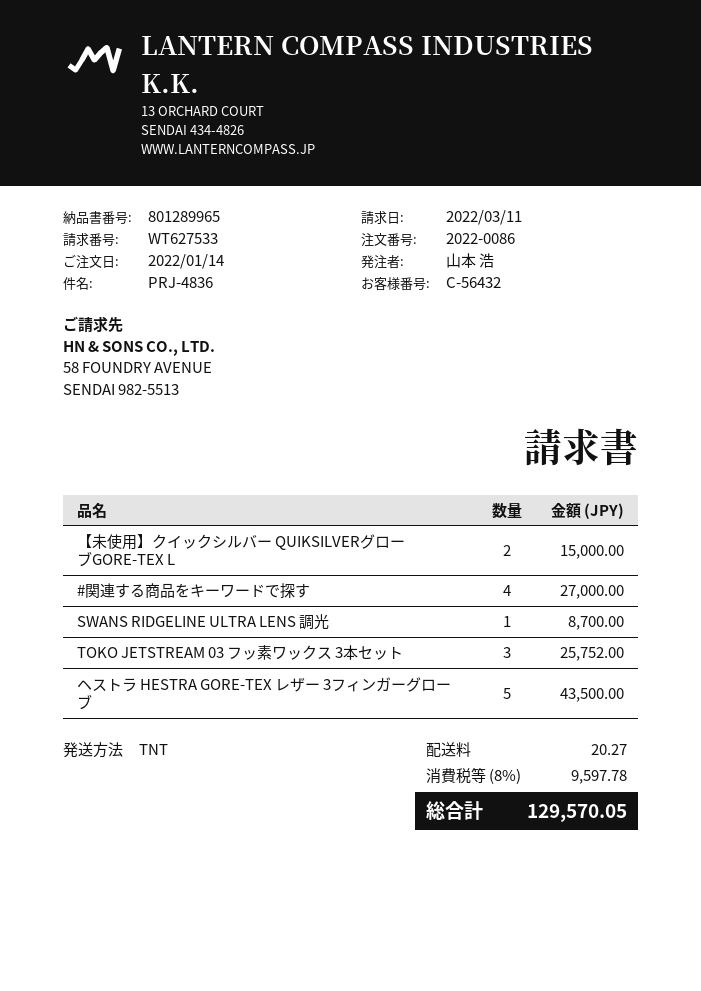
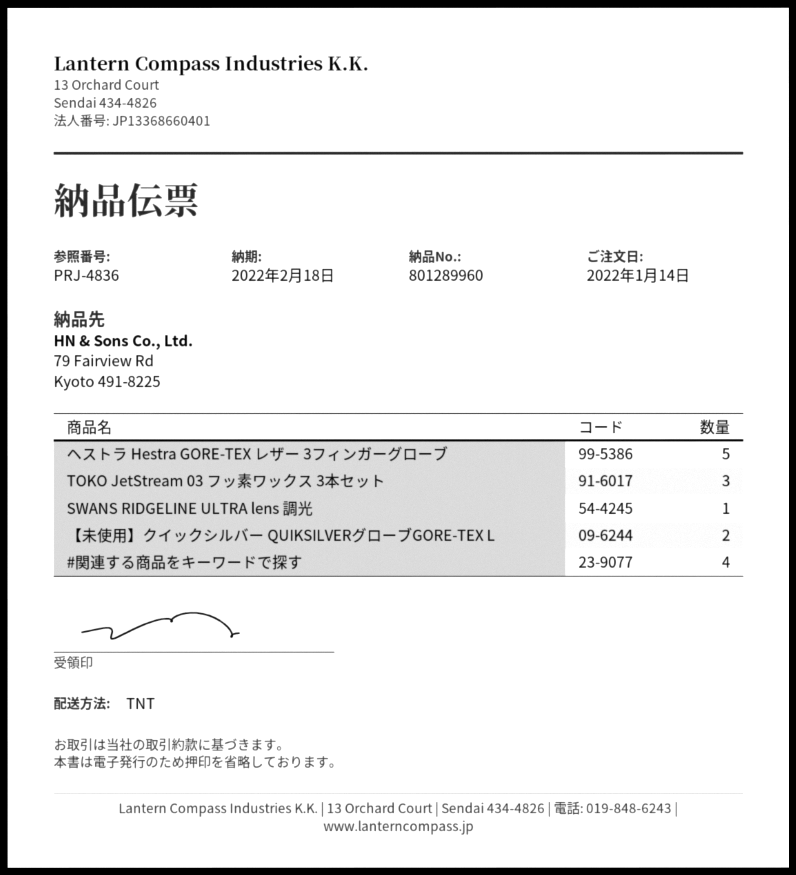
delivery note number: 801289965 -> 801289960

